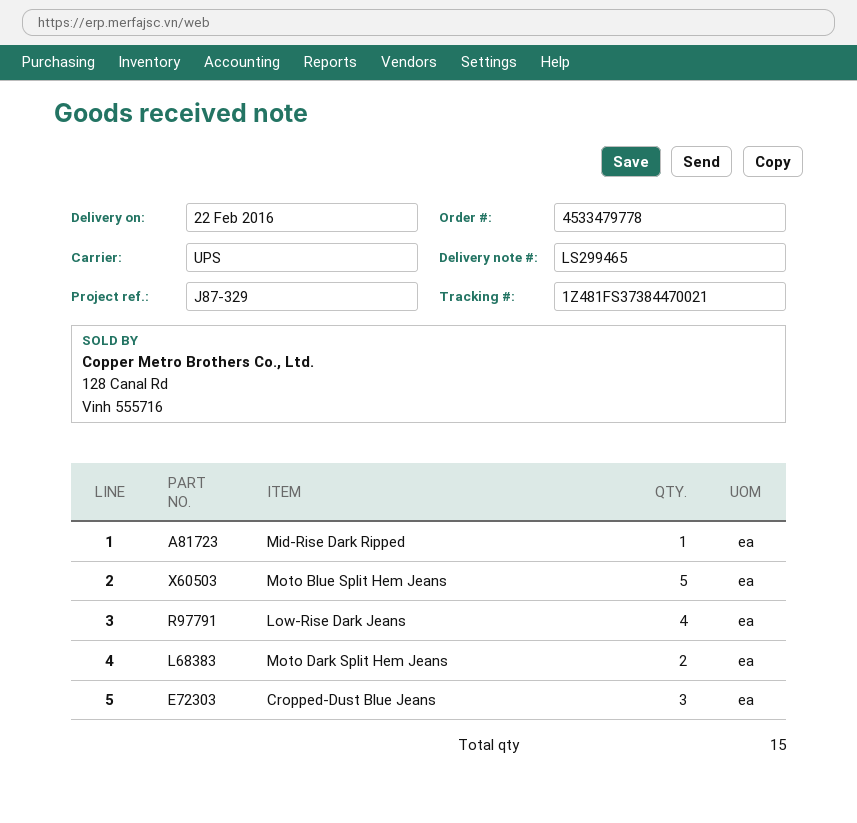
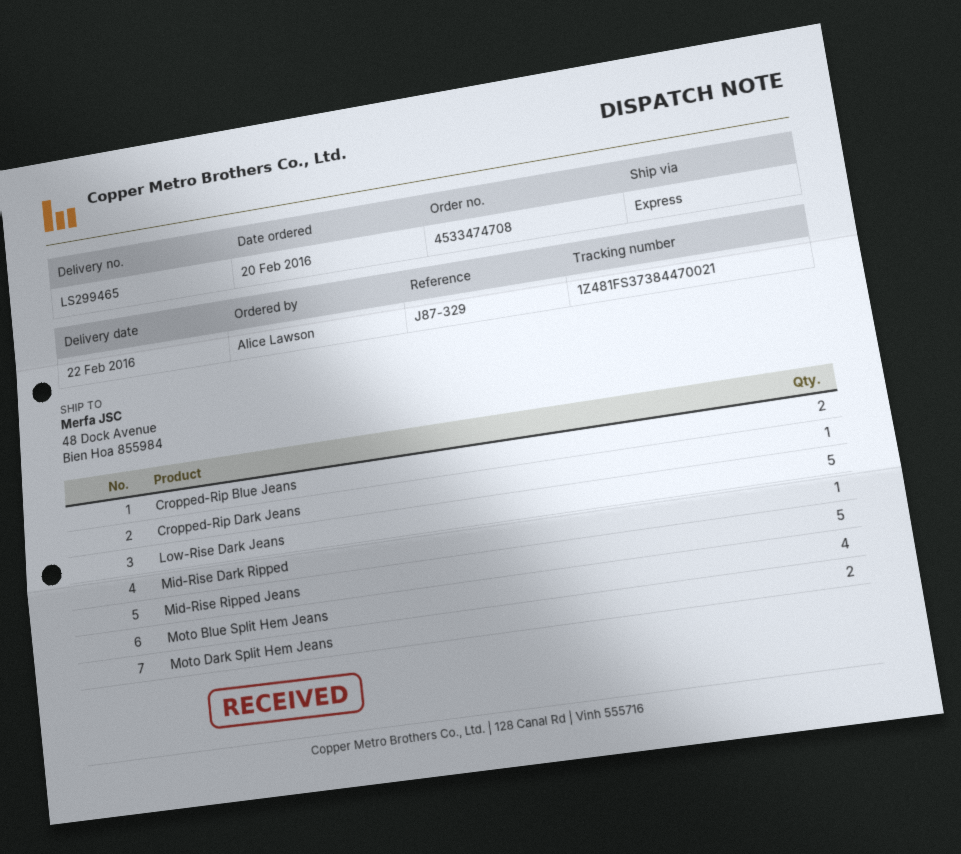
order number: 4533479778 -> 4533474708
shipping method: UPS -> express
Moto Blue Split Hem Jeans: 5 -> 4
Low-Rise Dark Jeans: 4 -> 5
Cropped-Dust Blue Jeans: 3 -> none
Cropped-Rip Blue Jeans: none -> 2
Cropped-Rip Dark Jeans: none -> 1
Mid-Rise Ripped Jeans: none -> 5

